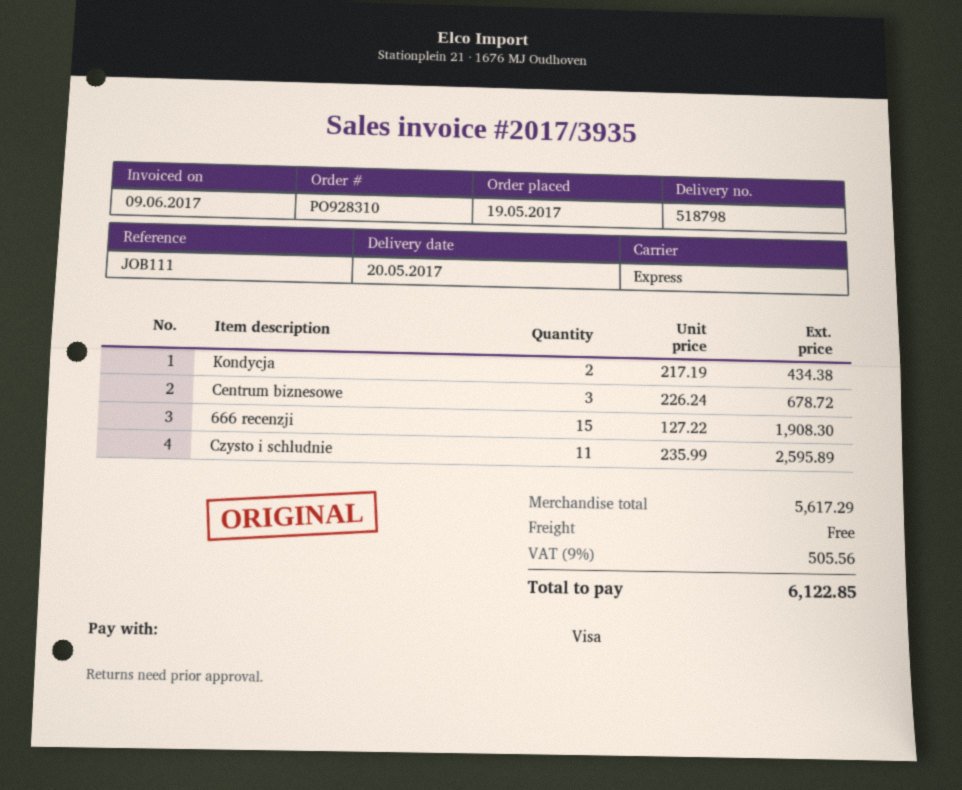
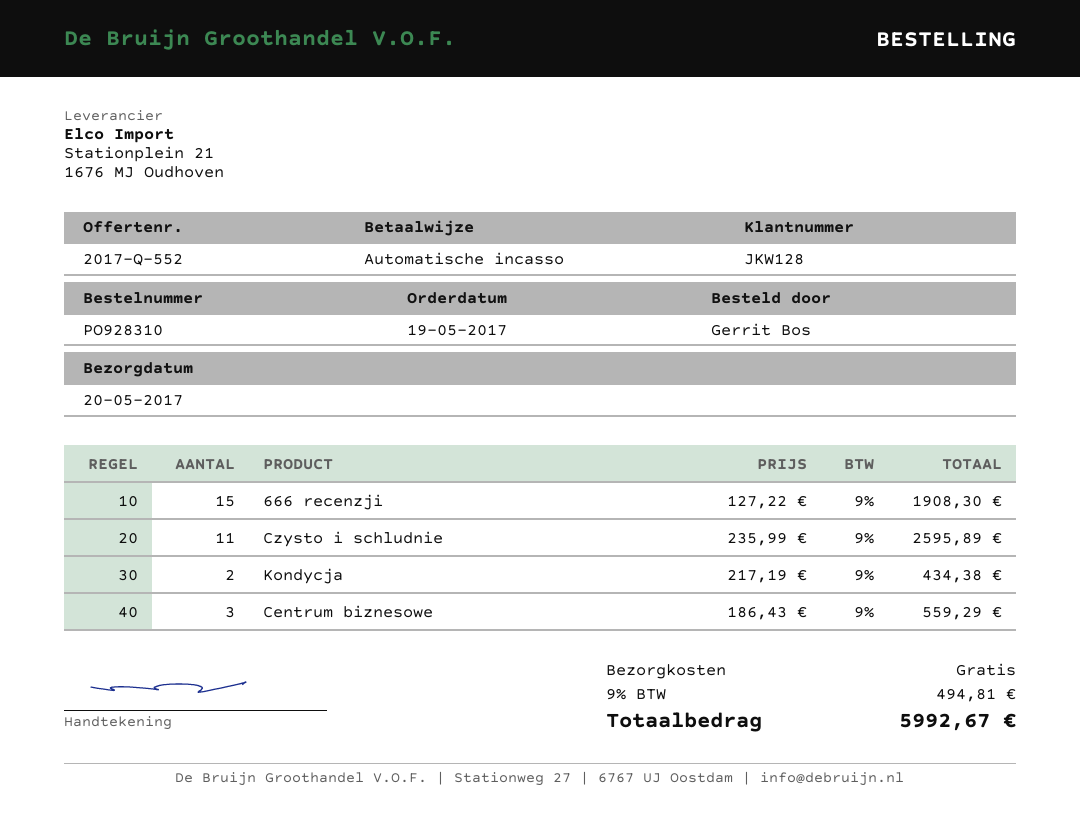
payment method: Visa -> direct debit
Centrum biznesowe: 3 x 226.24 = 678.72 -> 3 x 186.43 = 559.29
tax: 9% = 505.56 -> 9% = 494.81
total: 6122.85 -> 5992.67

